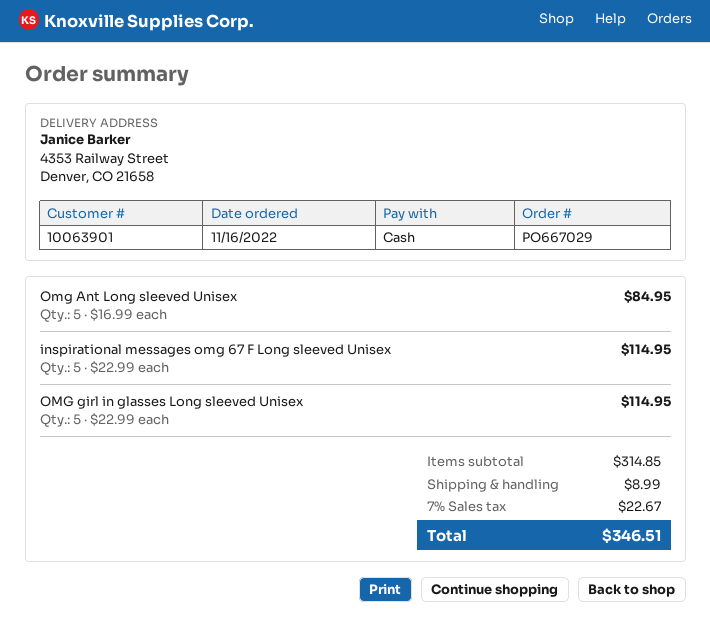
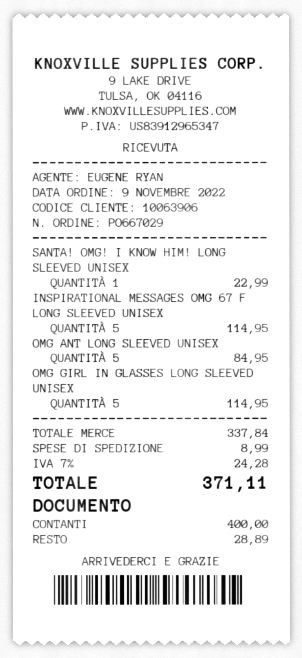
order date: 2022-11-16 -> 2022-11-09
customer number: 10063901 -> 10063906
SANTA! OMG! I KNOW HIM! LONG SLEEVED UNISEX: none -> 1 for 22.99
subtotal: 314.85 -> 337.84
tax: 7% = 22.67 -> 7% = 24.28
total: 346.51 -> 371.11

